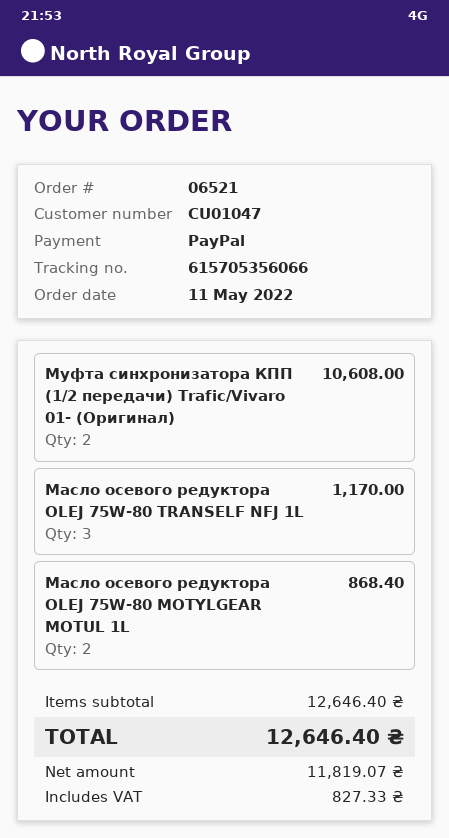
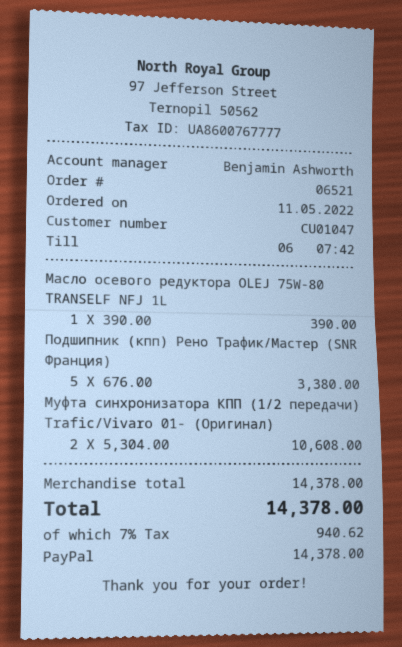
Масло осевого редуктора OLEJ 75W-80 TRANSELF NFJ 1L: 3 for 1170.00 -> 1 for 390.00
Масло осевого редуктора OLEJ 75W-80 MOTYLGEAR MOTUL 1L: 2 for 868.40 -> none
Подшипник (кпп) Рено Трафик/Мастер (SNR Франция): none -> 5 for 3380.00
subtotal: 12646.40 -> 14378.00
tax: 827.33 -> 940.62
total: 12646.40 -> 14378.00

